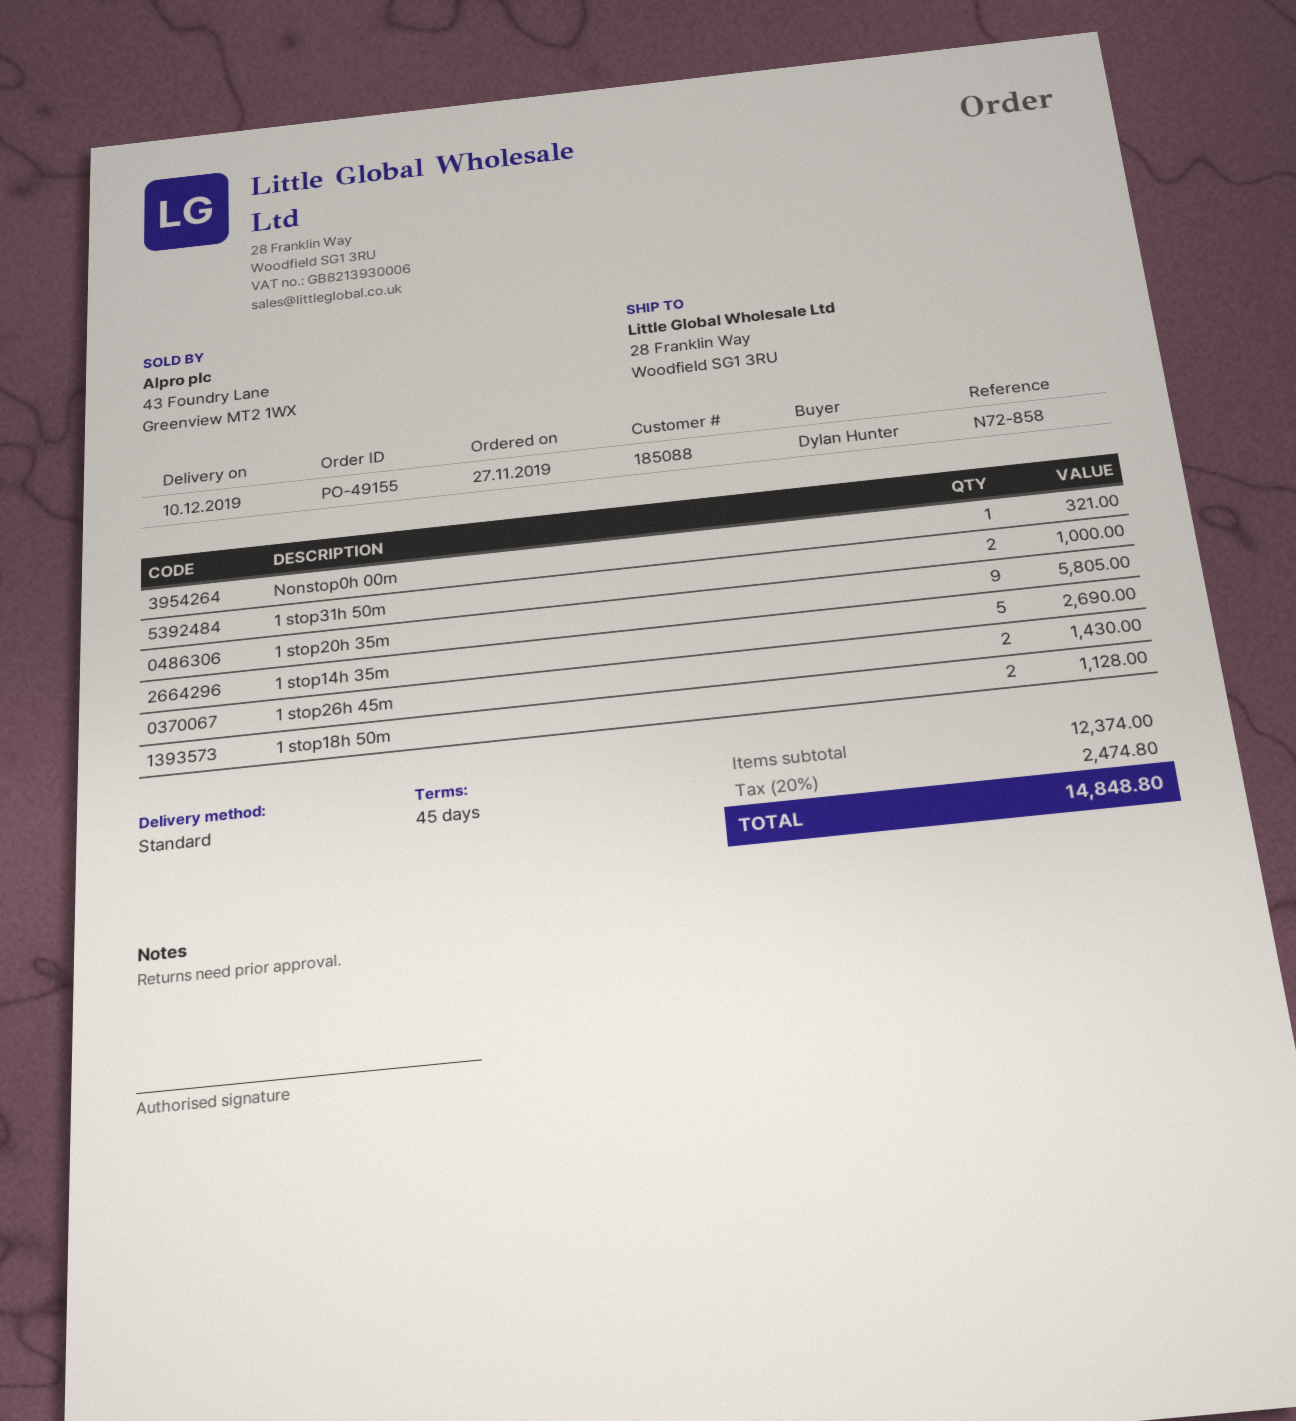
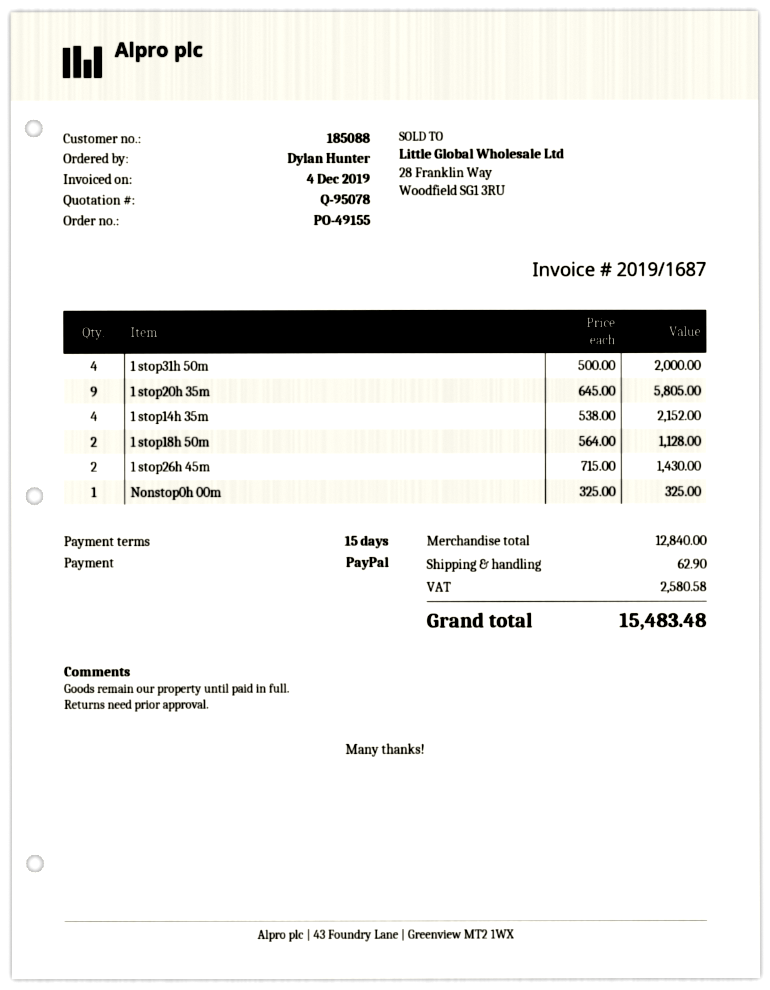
payment terms: 45 days -> 15 days
Nonstop0h 00m: 1 for 321.00 -> 1 for 325.00
1 stop31h 50m: 2 for 1000.00 -> 4 for 2000.00
1 stop14h 35m: 5 for 2690.00 -> 4 for 2152.00
subtotal: 12374.00 -> 12840.00
shipping: none -> 62.90
tax: 2474.80 -> 2580.58
total: 14848.80 -> 15483.48

